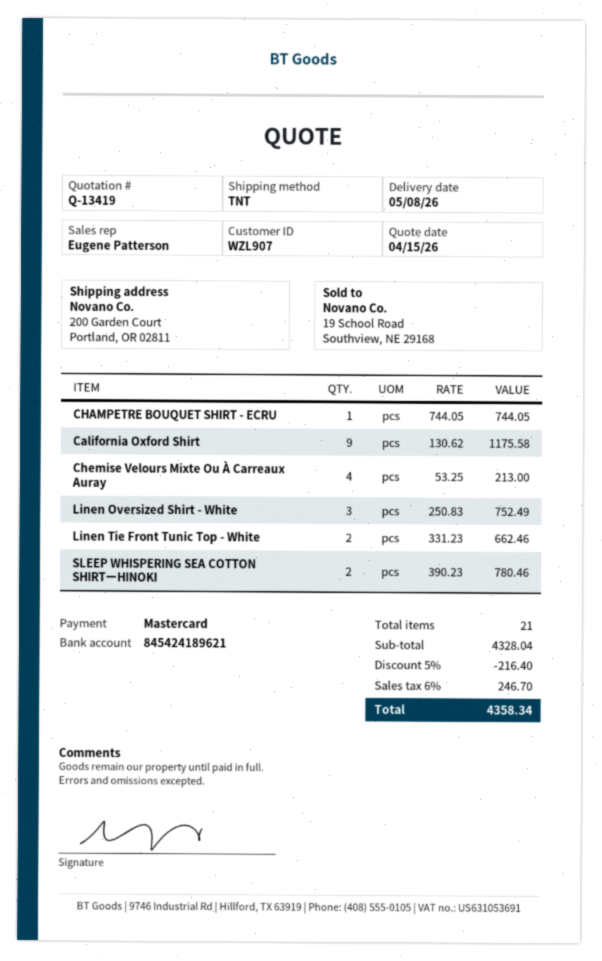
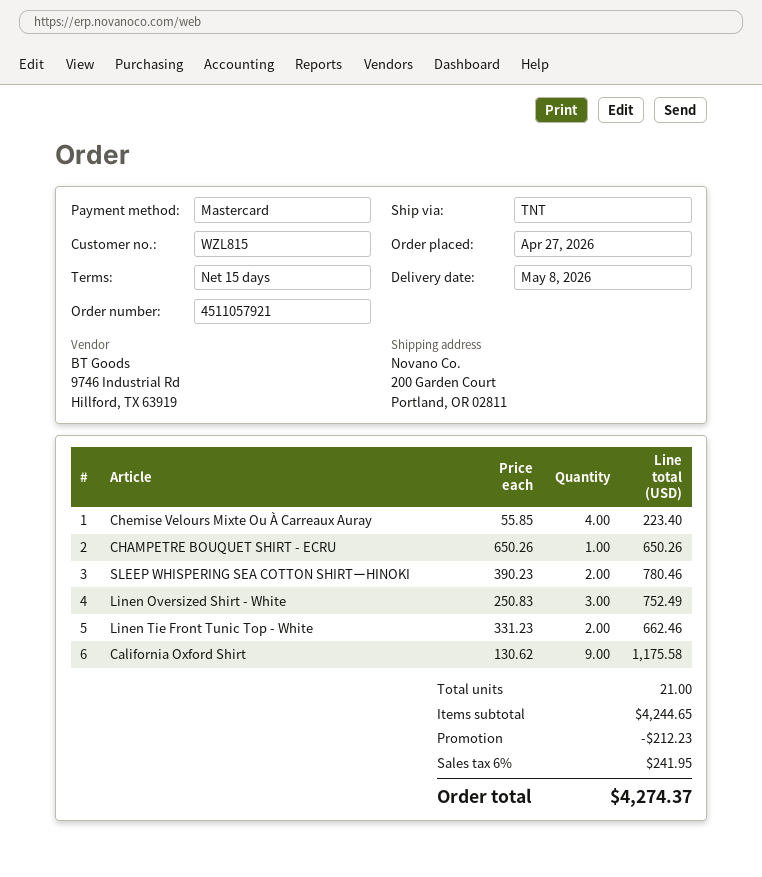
customer number: WZL907 -> WZL815
CHAMPETRE BOUQUET SHIRT - ECRU: 1 x 744.05 = 744.05 -> 1 x 650.26 = 650.26
Chemise Velours Mixte Ou À Carreaux Auray: 4 x 53.25 = 213.00 -> 4 x 55.85 = 223.40
subtotal: 4328.04 -> 4244.65
discount: 216.40 -> 212.23
tax: 6% = 246.70 -> 6% = 241.95
total: 4358.34 -> 4274.37

